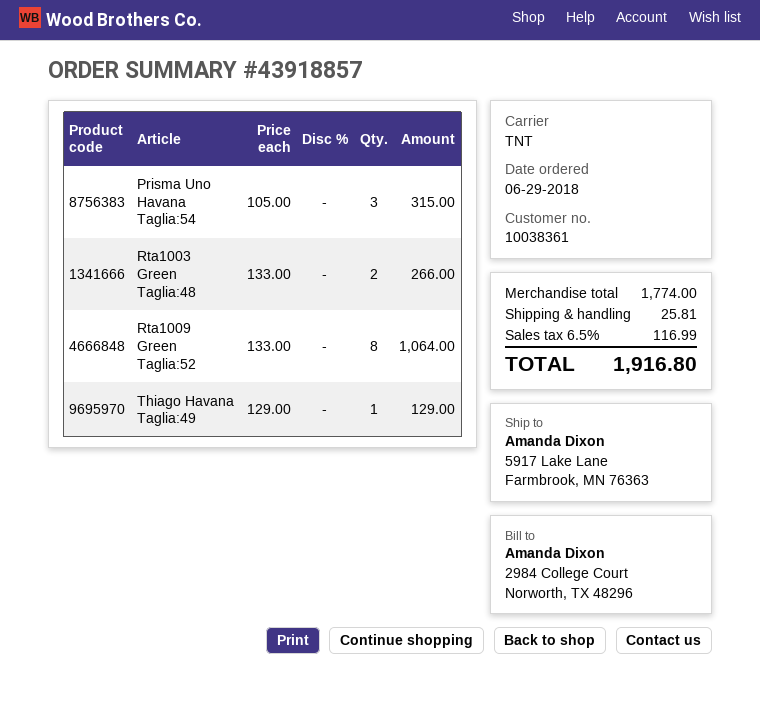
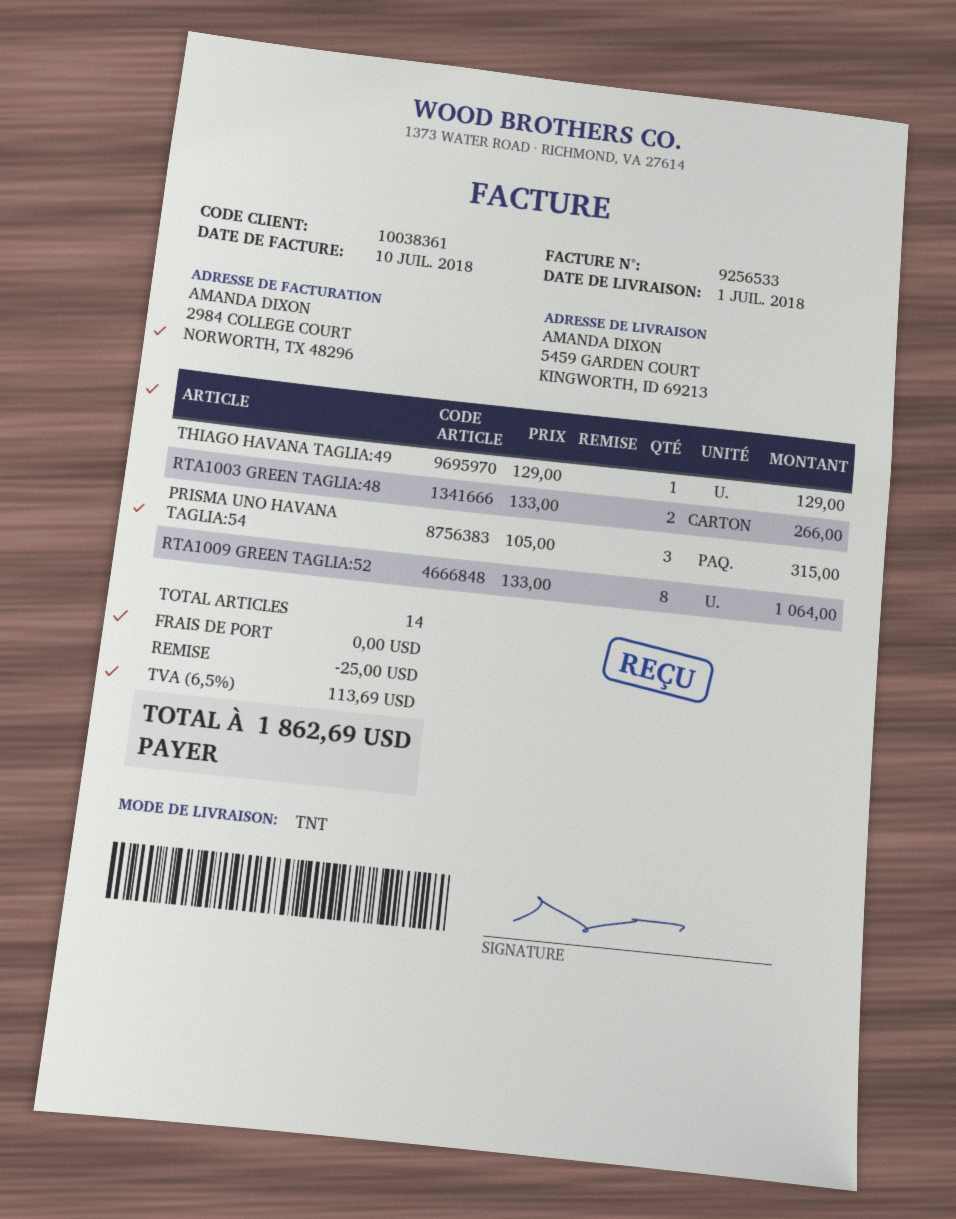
ship to: 5917 Lake Lane, Farmbrook, MN 76363 -> 5459 GARDEN COURT, KINGWORTH, ID 69213
discount: none -> 25.00
shipping: 25.81 -> 0.00
tax: 6.5% = 116.99 -> 6.5% = 113.69
total: 1916.80 -> 1862.69

